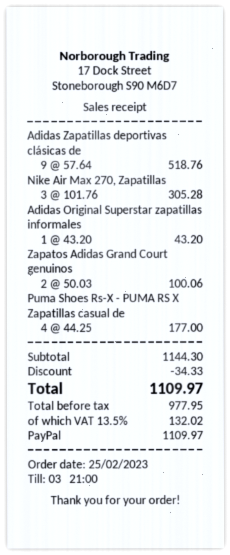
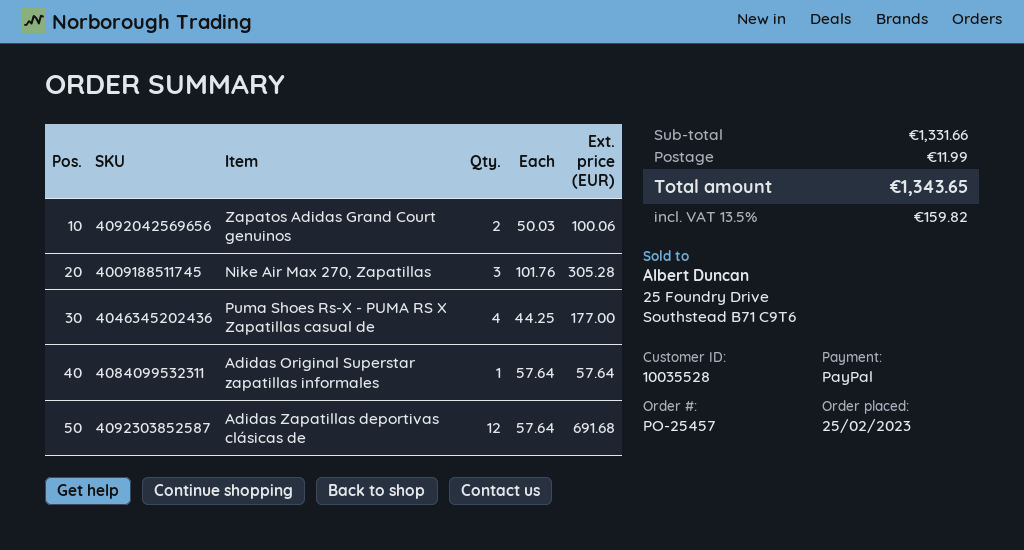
Adidas Zapatillas deportivas clásicas de: 9 x 57.64 = 518.76 -> 12 x 57.64 = 691.68
Adidas Original Superstar zapatillas informales: 1 x 43.20 = 43.20 -> 1 x 57.64 = 57.64
subtotal: 1144.30 -> 1331.66
discount: 34.33 -> none
shipping: none -> 11.99
tax: 13.5% = 132.02 -> 13.5% = 159.82
total: 1109.97 -> 1343.65

